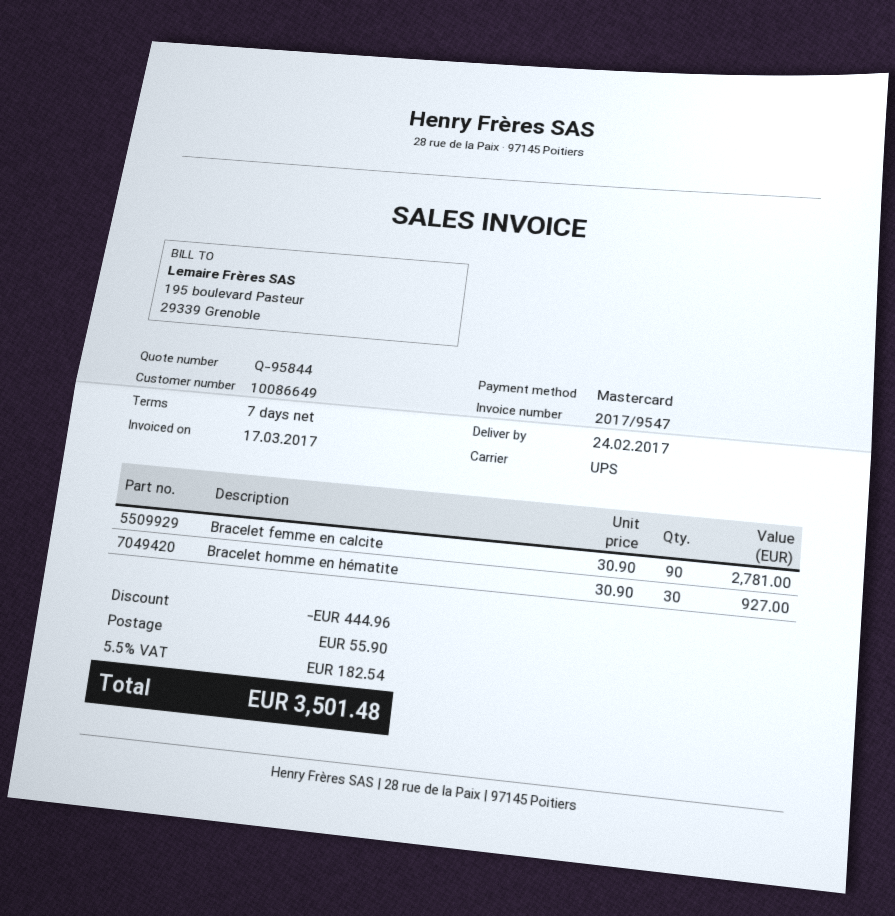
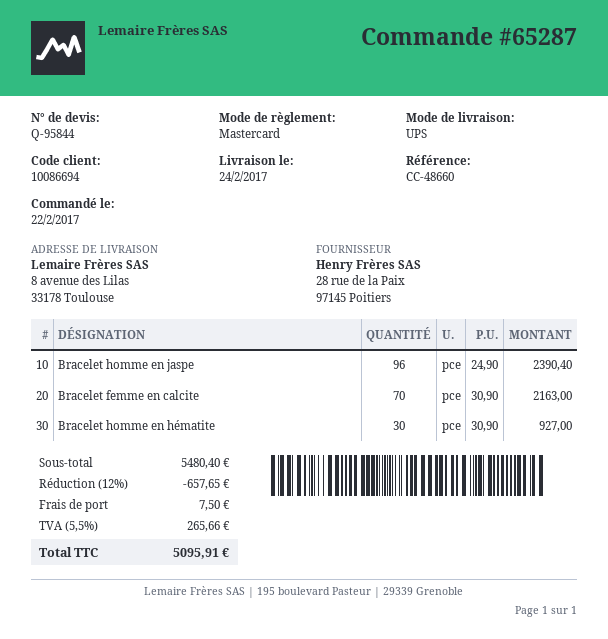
customer number: 10086649 -> 10086694
Bracelet femme en calcite: 90 x 30.90 = 2781.00 -> 70 x 30.90 = 2163.00
Bracelet homme en jaspe: none -> 96 x 24.90 = 2390.40
discount: 444.96 -> 657.65
shipping: 55.90 -> 7.50
tax: 5.5% = 182.54 -> 5.5% = 265.66
total: 3501.48 -> 5095.91

